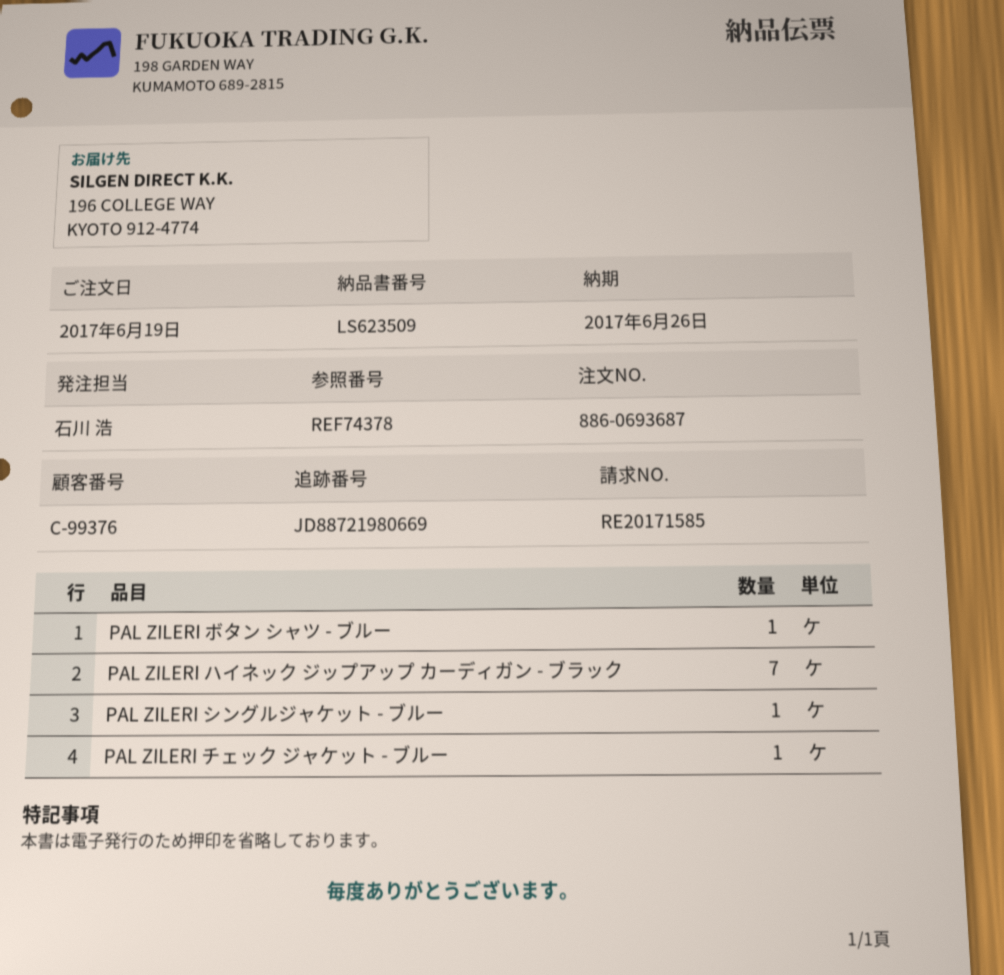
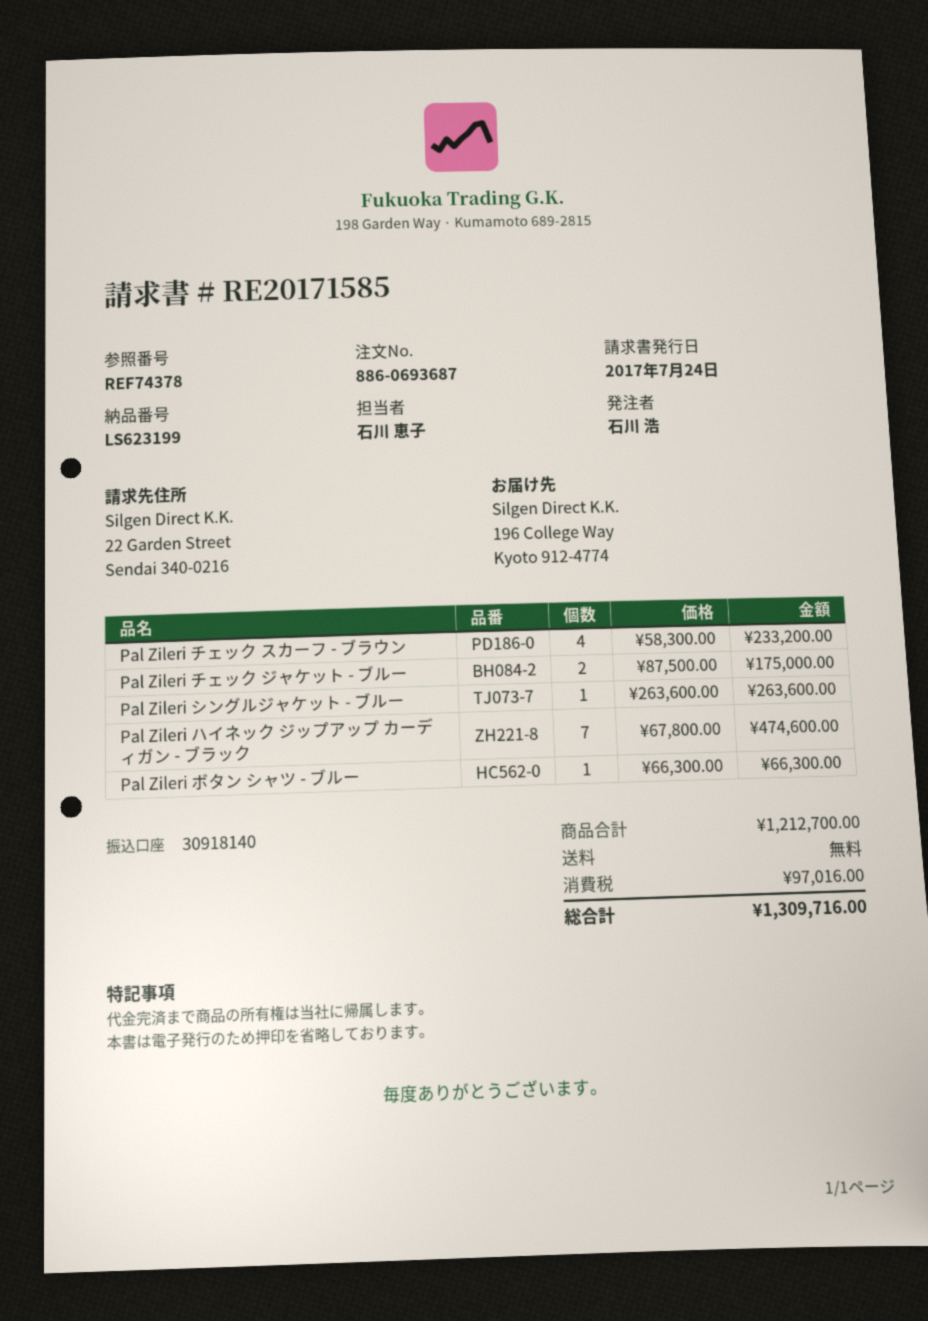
delivery note number: LS623509 -> LS623199
PAL ZILERI チェック ジャケット - ブルー: 1 -> 2
Pal Zileri チェック スカーフ - ブラウン: none -> 4

